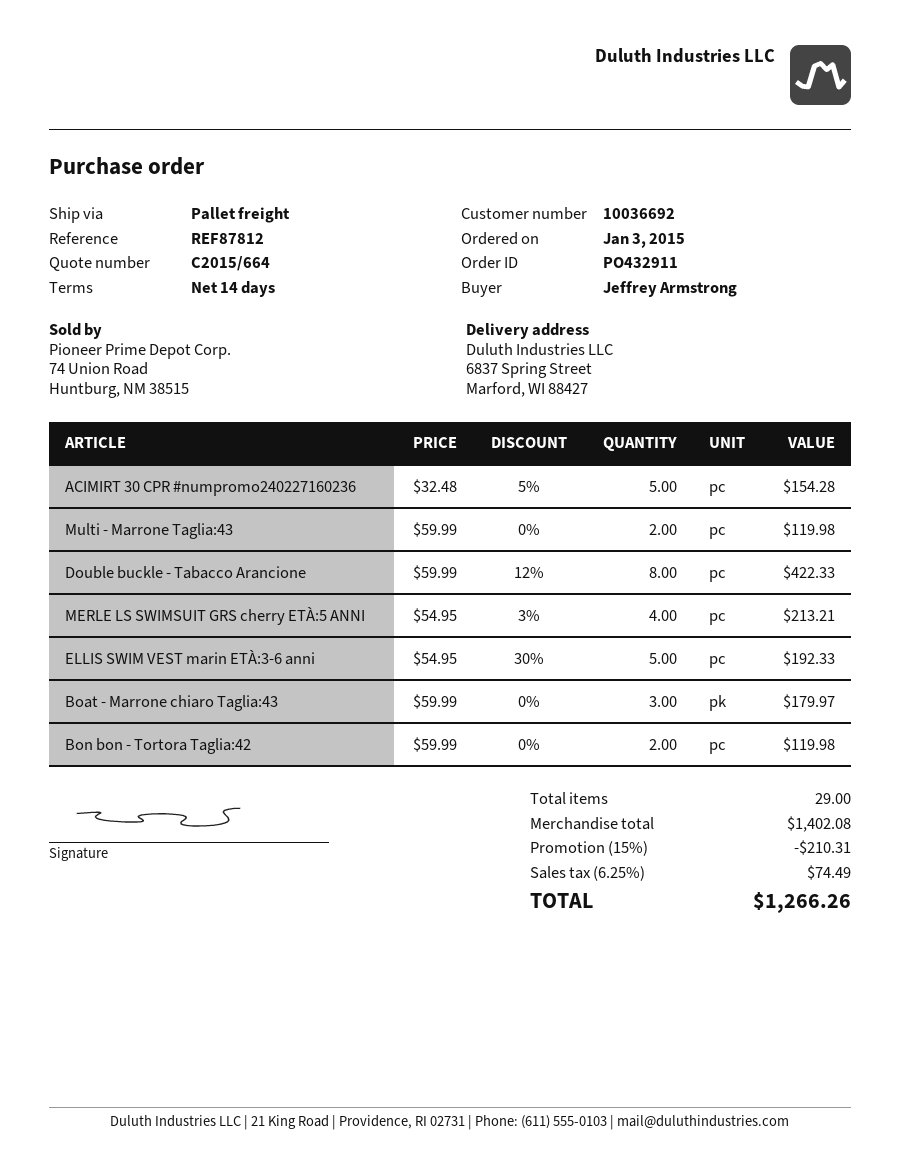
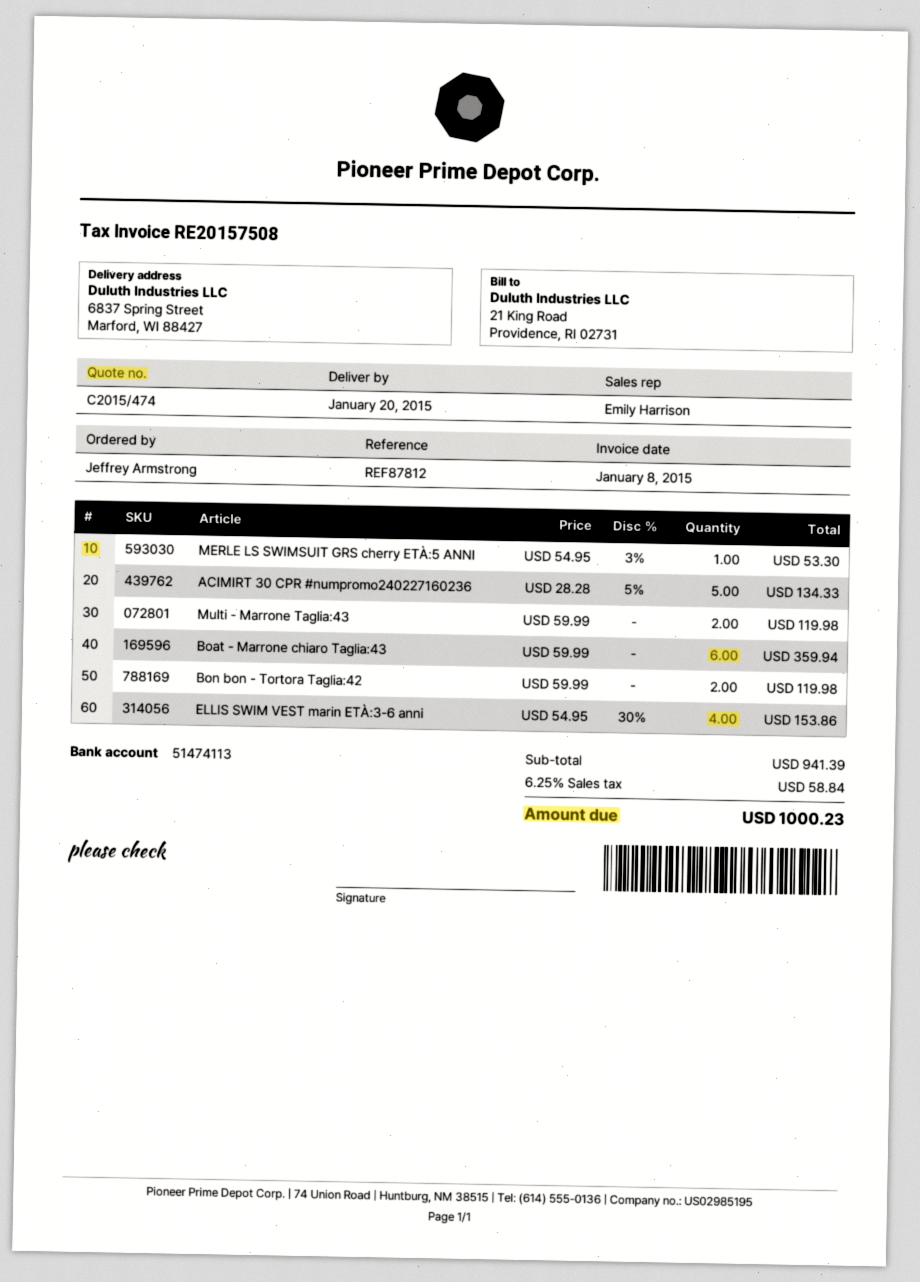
quote number: C2015/664 -> C2015/474
ACIMIRT 30 CPR #numpromo240227160236: 5 x 32.48 - 5% = 154.28 -> 5 x 28.28 - 5% = 134.33
Double buckle - Tabacco Arancione: 8 x 59.99 - 12% = 422.33 -> none
MERLE LS SWIMSUIT GRS cherry ETÀ:5 ANNI: 4 x 54.95 - 3% = 213.21 -> 1 x 54.95 - 3% = 53.30
ELLIS SWIM VEST marin ETÀ:3-6 anni: 5 x 54.95 - 30% = 192.33 -> 4 x 54.95 - 30% = 153.86
Boat - Marrone chiaro Taglia:43: 3 x 59.99 = 179.97 -> 6 x 59.99 = 359.94
subtotal: 1402.08 -> 941.39
discount: 15% = 210.31 -> none
tax: 6.25% = 74.49 -> 6.25% = 58.84
total: 1266.26 -> 1000.23

